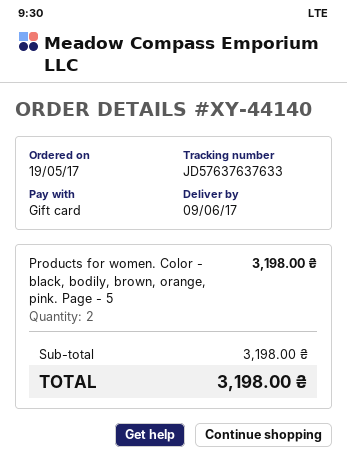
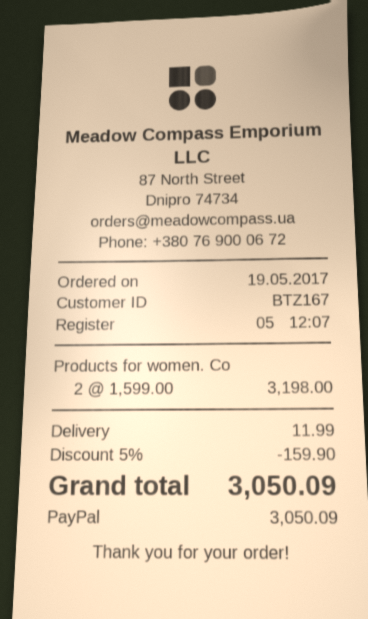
payment method: gift card -> PayPal
discount: none -> 5% = 159.90
shipping: none -> 11.99
total: 3198.00 -> 3050.09

